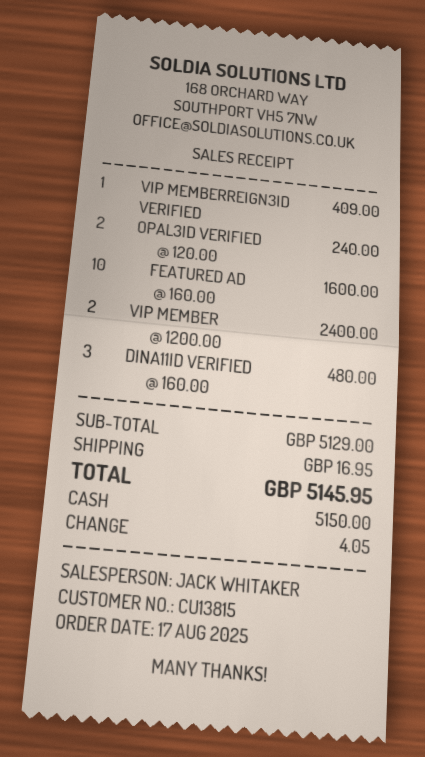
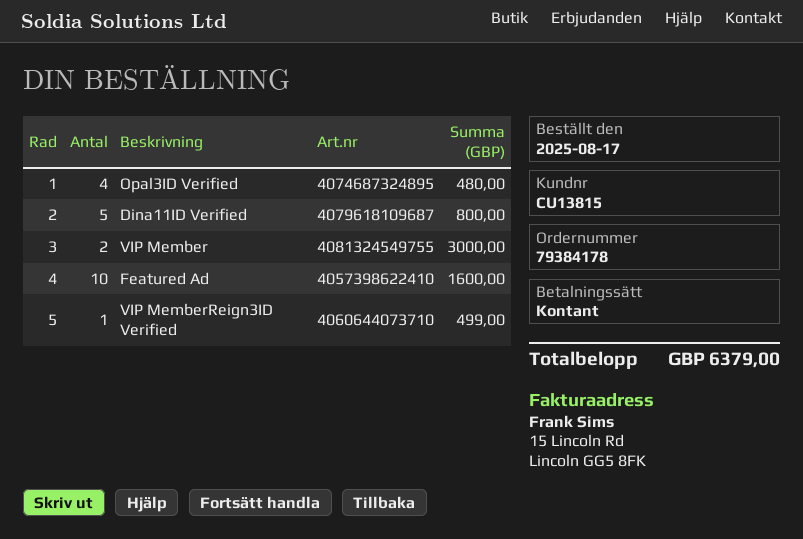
VIP MEMBERREIGN3ID VERIFIED: 1 for 409.00 -> 1 for 499.00
OPAL3ID VERIFIED: 2 for 240.00 -> 4 for 480.00
VIP MEMBER: 2 for 2400.00 -> 2 for 3000.00
DINA11ID VERIFIED: 3 for 480.00 -> 5 for 800.00
shipping: 16.95 -> none
total: 5145.95 -> 6379.00

